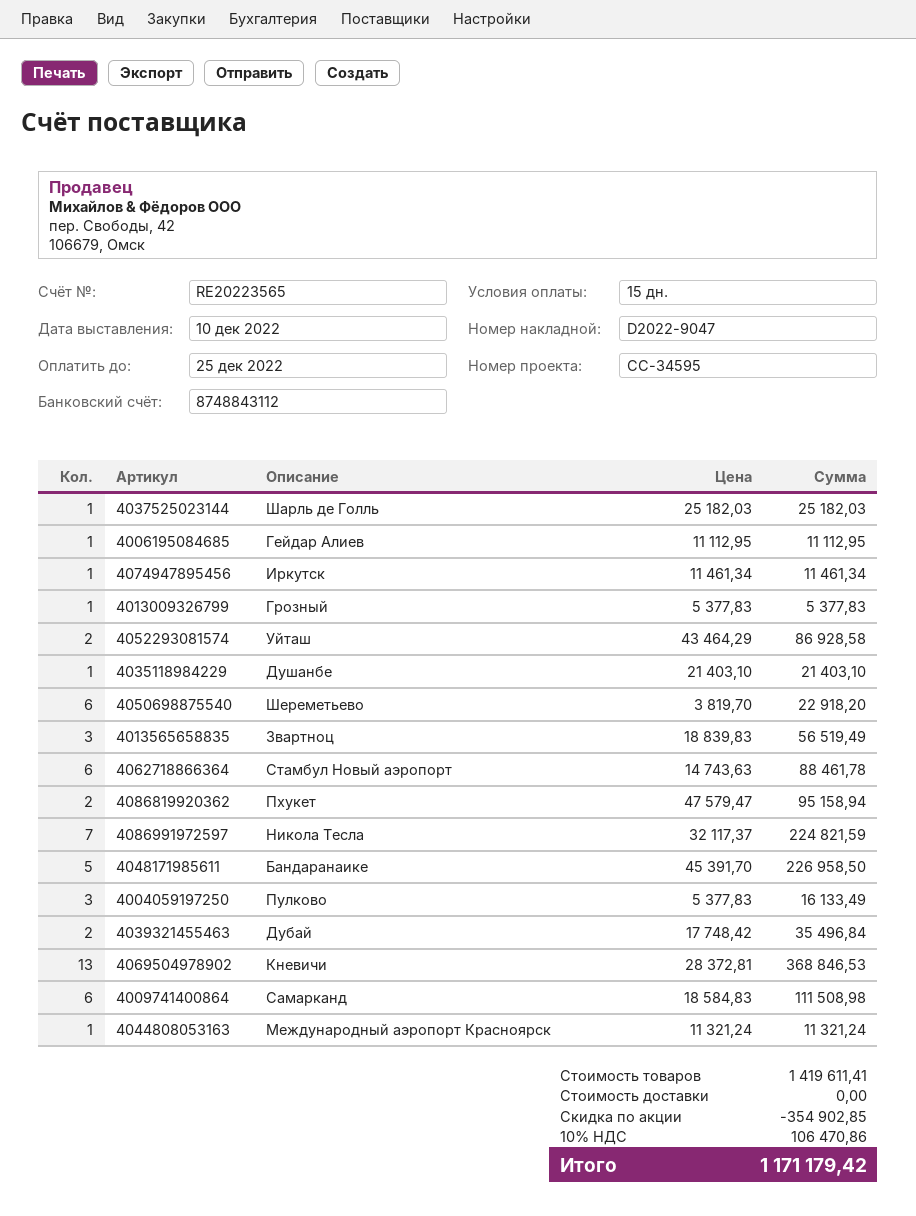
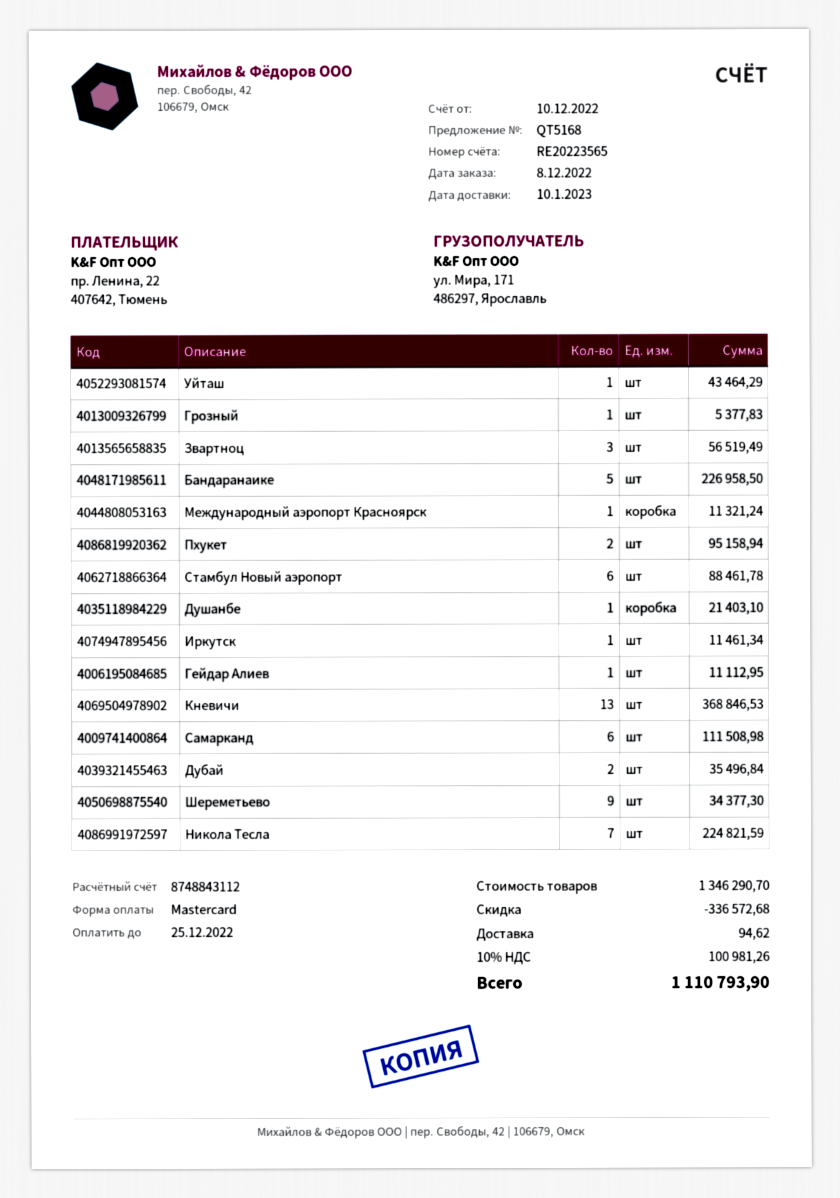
Шарль де Голль: 1 for 25182.03 -> none
Уйташ: 2 for 86928.58 -> 1 for 43464.29
Шереметьево: 6 for 22918.20 -> 9 for 34377.30
Пулково: 3 for 16133.49 -> none
subtotal: 1419611.41 -> 1346290.70
discount: 354902.85 -> 336572.68
shipping: 0.00 -> 94.62
tax: 10% = 106470.86 -> 10% = 100981.26
total: 1171179.42 -> 1110793.90

